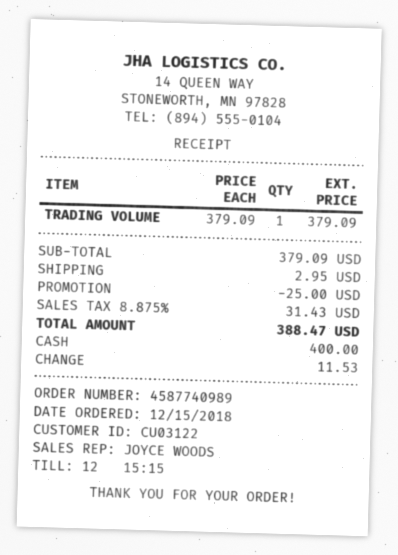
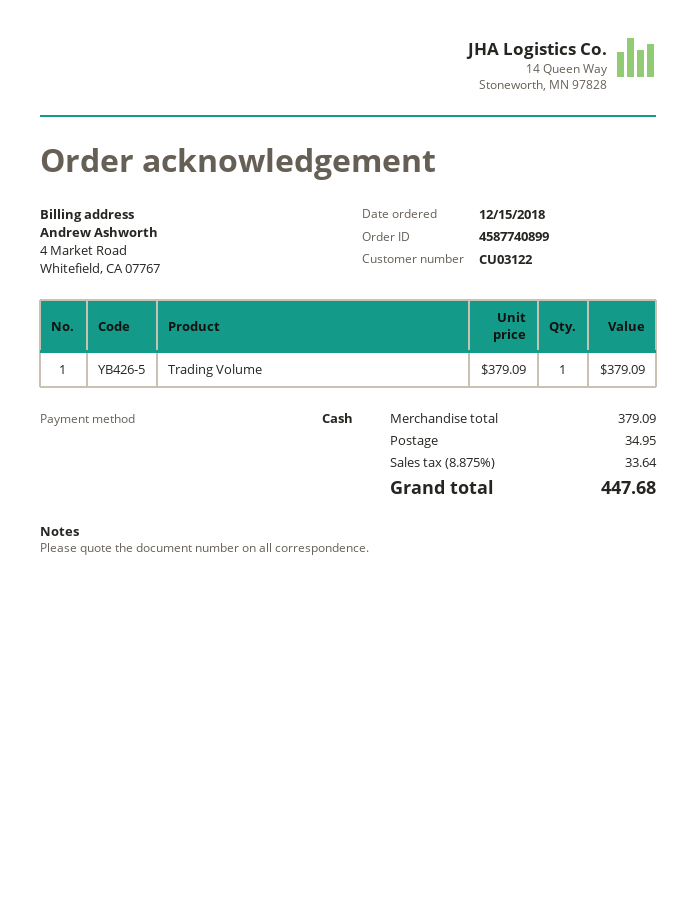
order number: 4587740989 -> 4587740899
discount: 25.00 -> none
shipping: 2.95 -> 34.95
tax: 8.875% = 31.43 -> 8.875% = 33.64
total: 388.47 -> 447.68

